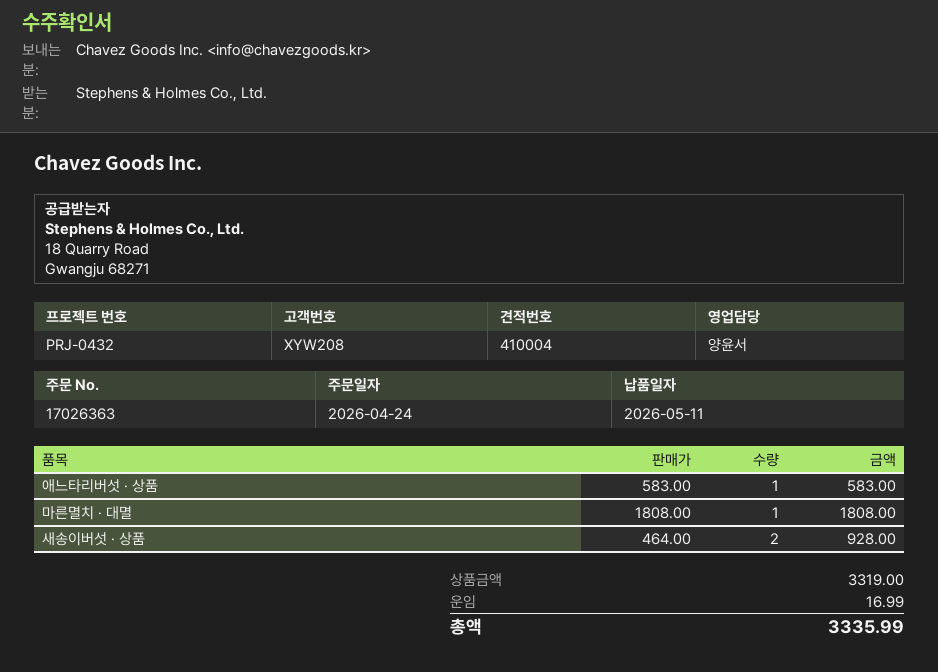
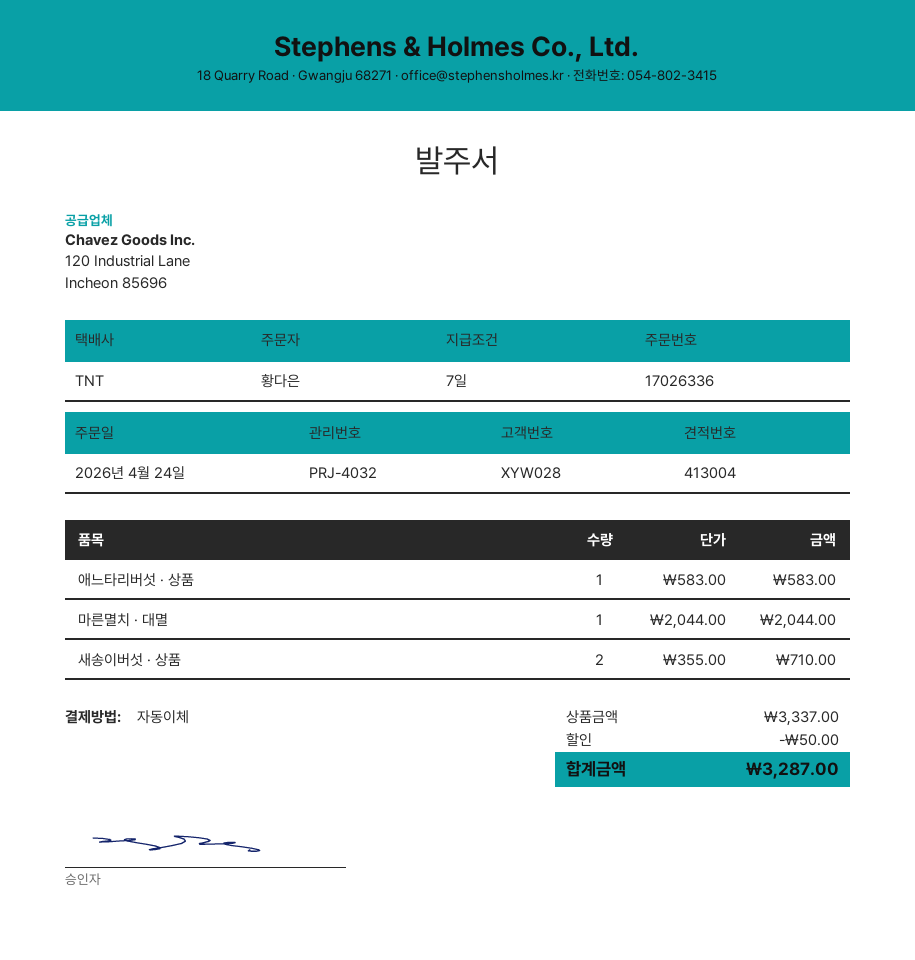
quote number: 410004 -> 413004
order number: 17026363 -> 17026336
customer number: XYW208 -> XYW028
reference: PRJ-0432 -> PRJ-4032
마른멸치 · 대멸: 1 x 1808.00 = 1808.00 -> 1 x 2044.00 = 2044.00
새송이버섯 · 상품: 2 x 464.00 = 928.00 -> 2 x 355.00 = 710.00
subtotal: 3319.00 -> 3337.00
discount: none -> 50.00
shipping: 16.99 -> none
total: 3335.99 -> 3287.00

